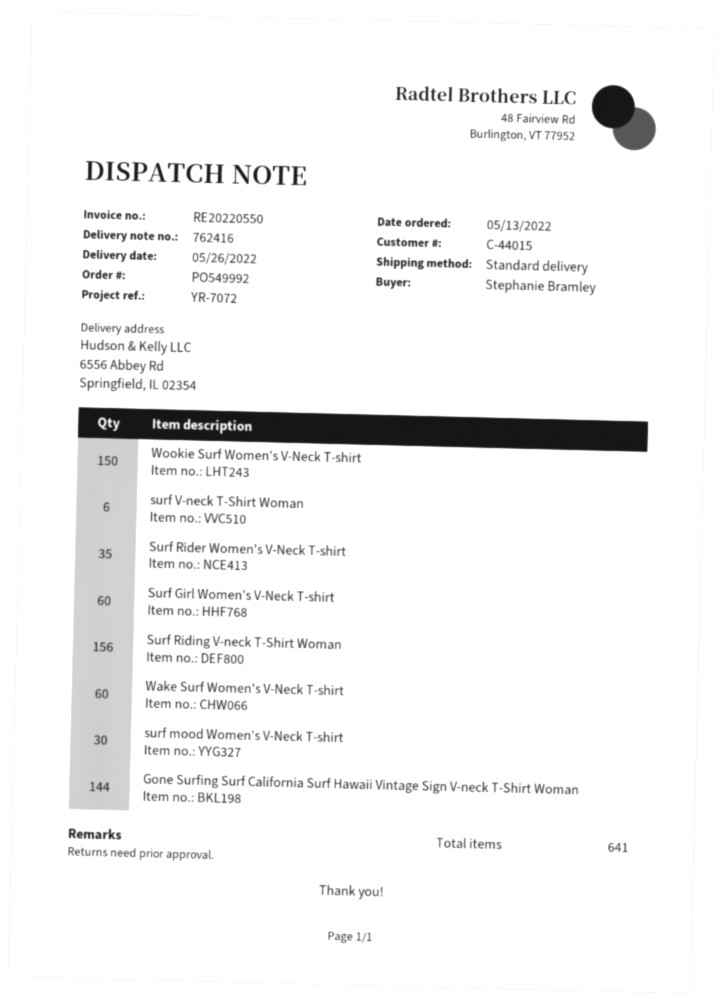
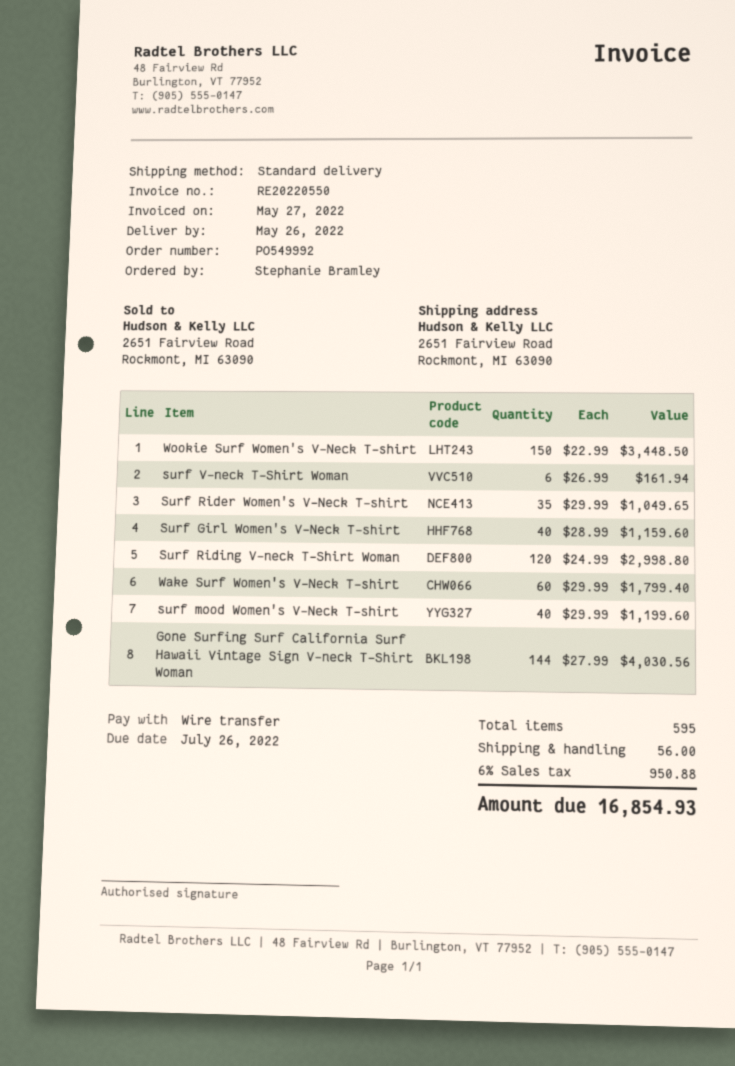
ship to: 6556 Abbey Rd, Springfield, IL 02354 -> 2651 Fairview Road, Rockmont, MI 63090
Surf Girl Women's V-Neck T-shirt: 60 -> 40
Surf Riding V-neck T-Shirt Woman: 156 -> 120
surf mood Women's V-Neck T-shirt: 30 -> 40
total quantity: 641 -> 595

